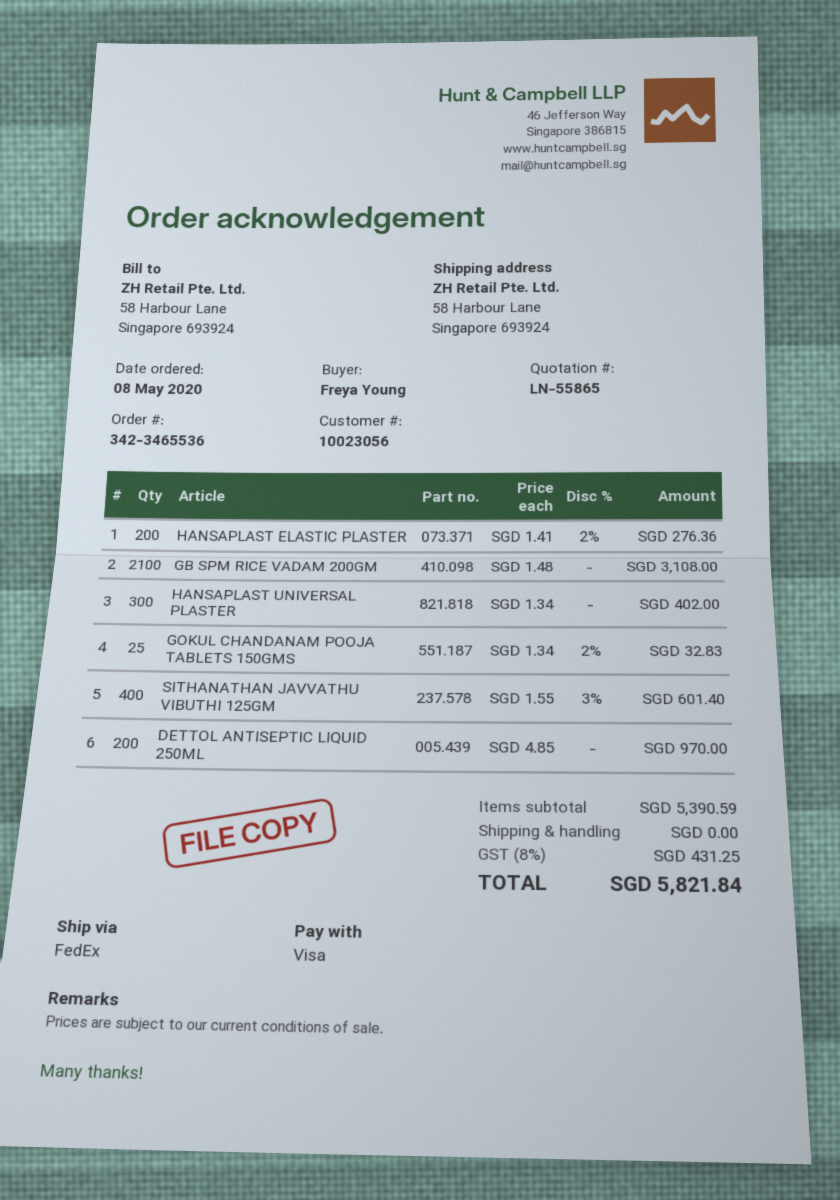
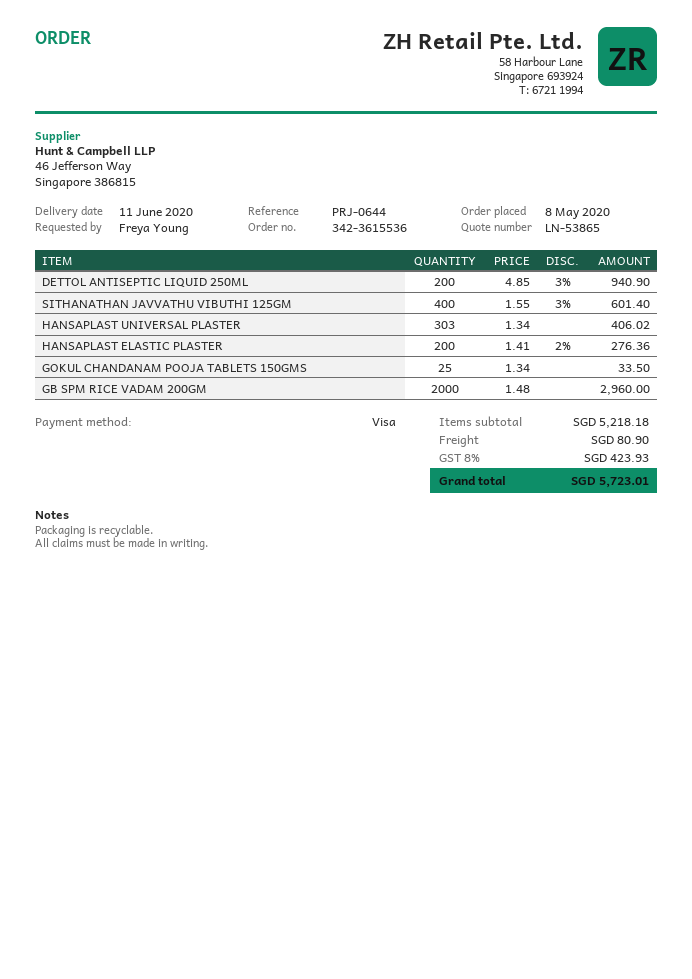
quote number: LN-55865 -> LN-53865
order number: 342-3465536 -> 342-3615536
GB SPM RICE VADAM 200GM: 2100 x 1.48 = 3108.00 -> 2000 x 1.48 = 2960.00
HANSAPLAST UNIVERSAL PLASTER: 300 x 1.34 = 402.00 -> 303 x 1.34 = 406.02
GOKUL CHANDANAM POOJA TABLETS 150GMS: 25 x 1.34 - 2% = 32.83 -> 25 x 1.34 = 33.50
DETTOL ANTISEPTIC LIQUID 250ML: 200 x 4.85 = 970.00 -> 200 x 4.85 - 3% = 940.90
subtotal: 5390.59 -> 5218.18
shipping: 0.00 -> 80.90
tax: 8% = 431.25 -> 8% = 423.93
total: 5821.84 -> 5723.01

